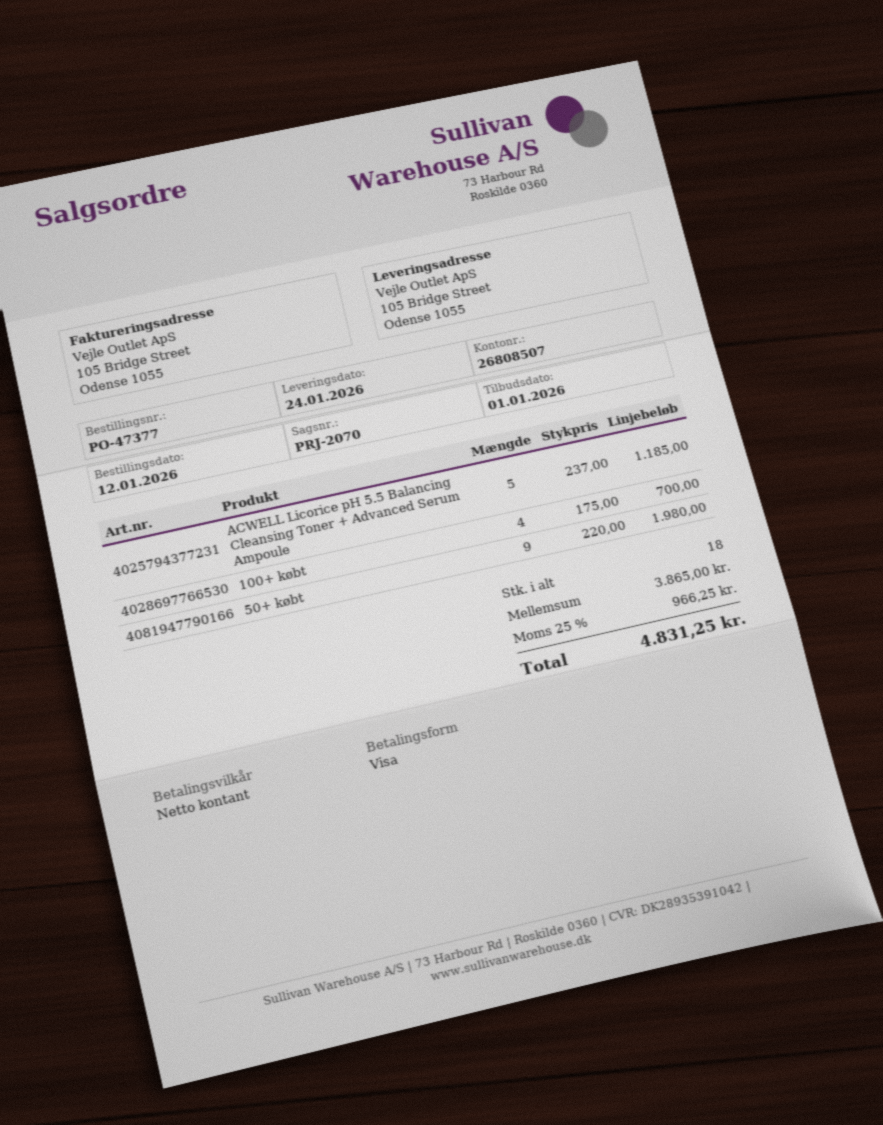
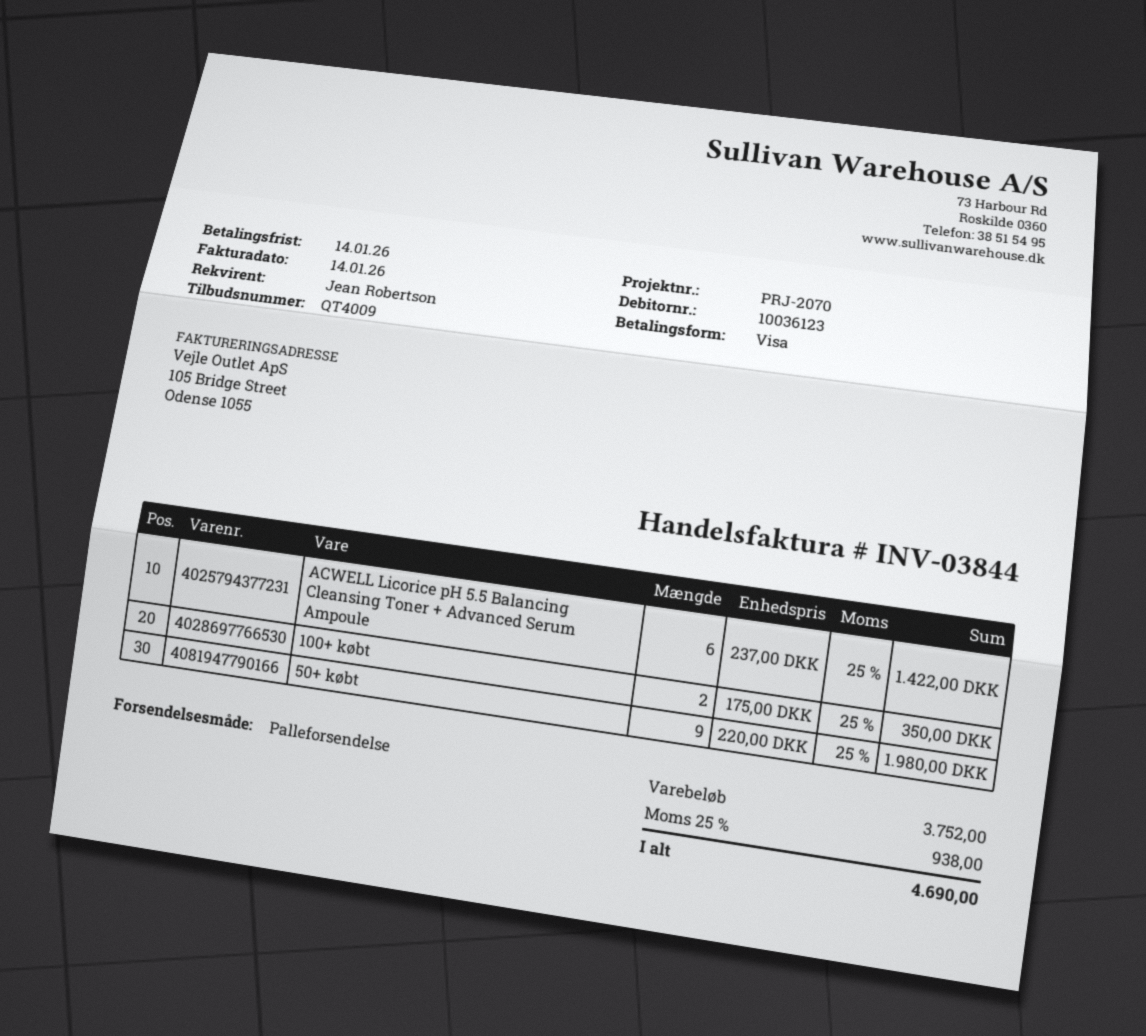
ACWELL Licorice pH 5.5 Balancing Cleansing Toner + Advanced Serum Ampoule: 5 x 237.00 = 1185.00 -> 6 x 237.00 = 1422.00
100+ købt: 4 x 175.00 = 700.00 -> 2 x 175.00 = 350.00
subtotal: 3865.00 -> 3752.00
tax: 25% = 966.25 -> 25% = 938.00
total: 4831.25 -> 4690.00

